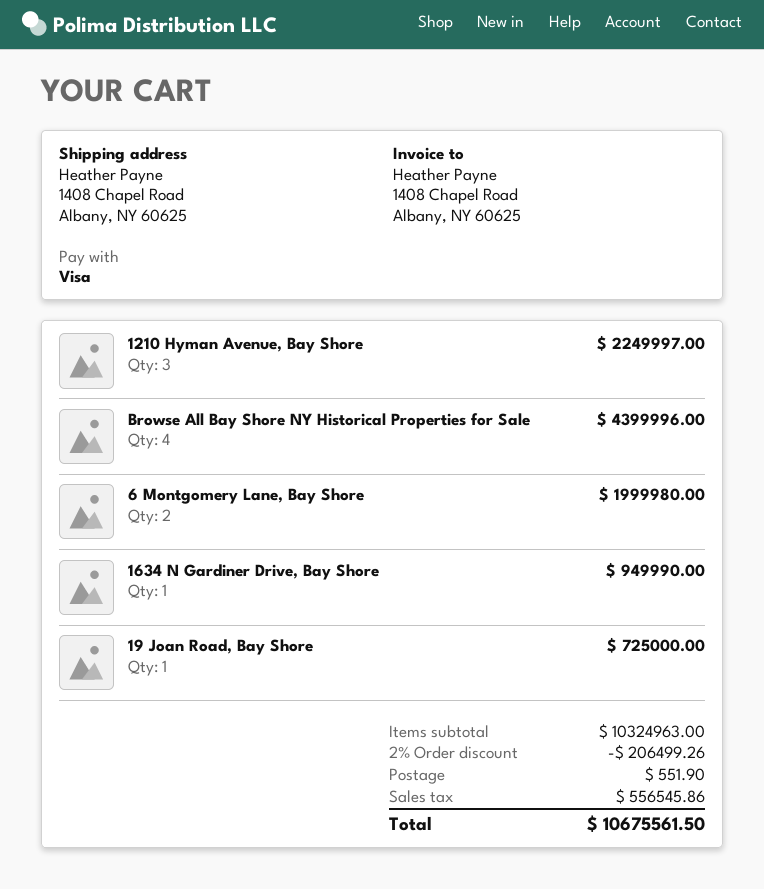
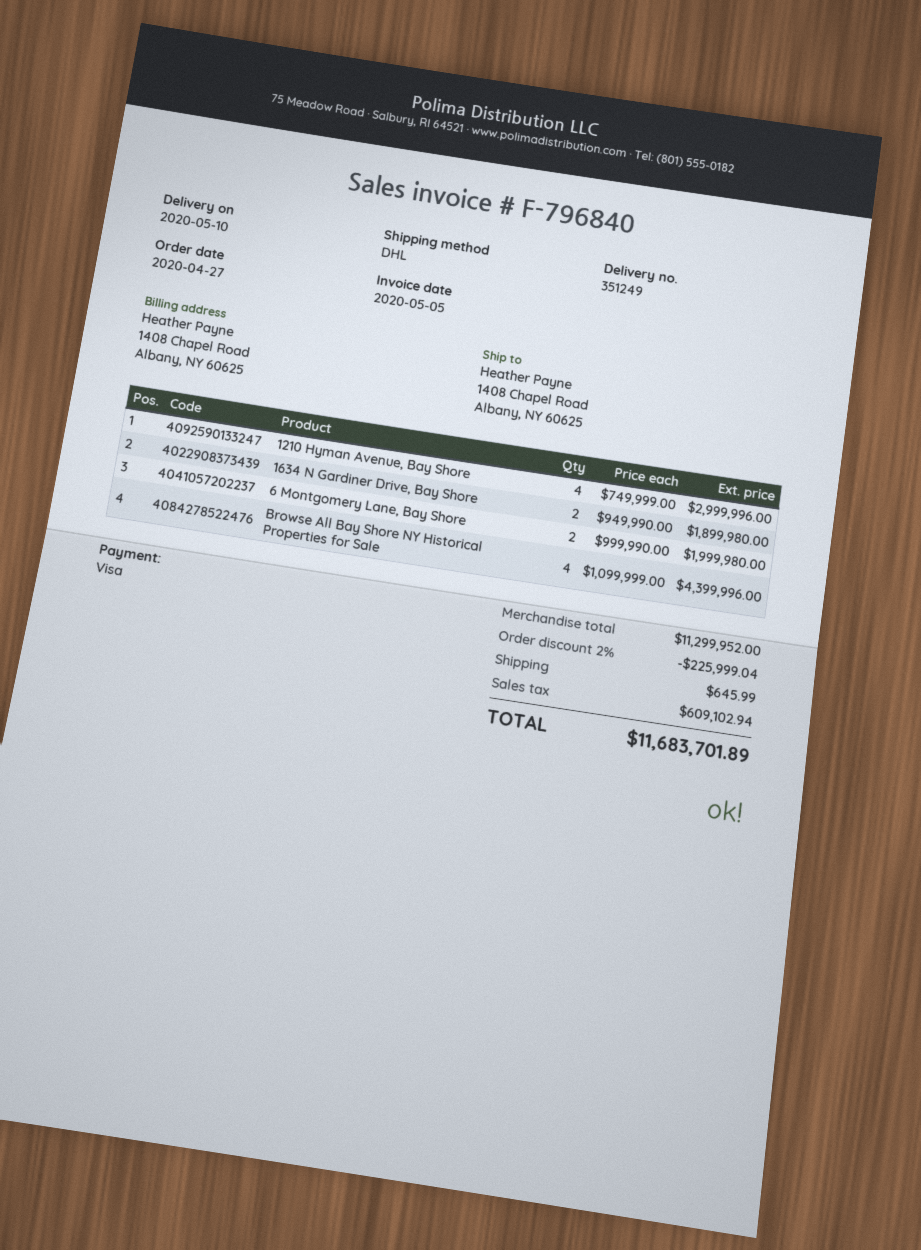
1210 Hyman Avenue, Bay Shore: 3 for 2249997.00 -> 4 for 2999996.00
1634 N Gardiner Drive, Bay Shore: 1 for 949990.00 -> 2 for 1899980.00
19 Joan Road, Bay Shore: 1 for 725000.00 -> none
subtotal: 10324963.00 -> 11299952.00
discount: 2% = 206499.26 -> 2% = 225999.04
shipping: 551.90 -> 645.99
tax: 556545.86 -> 609102.94
total: 10675561.50 -> 11683701.89

